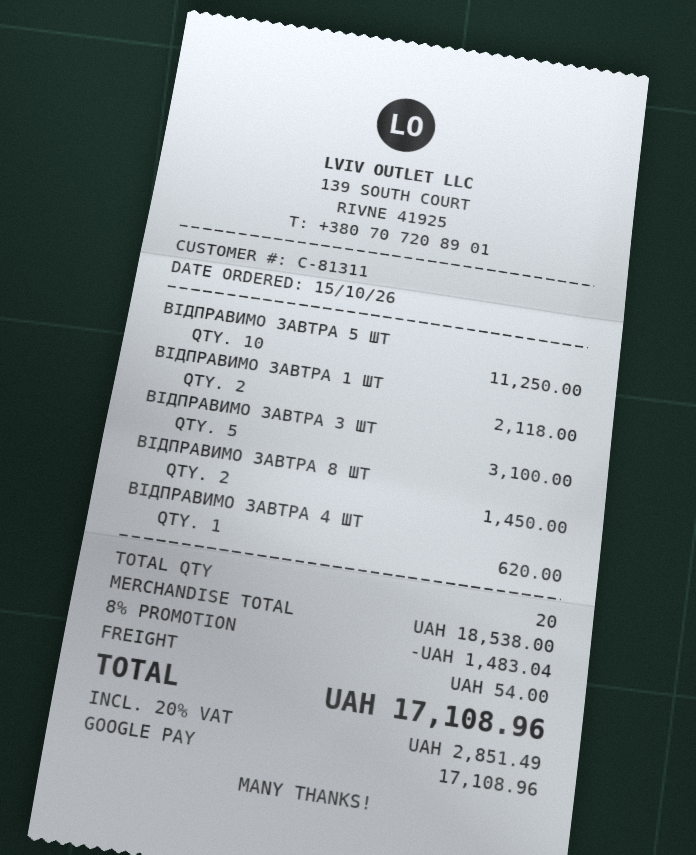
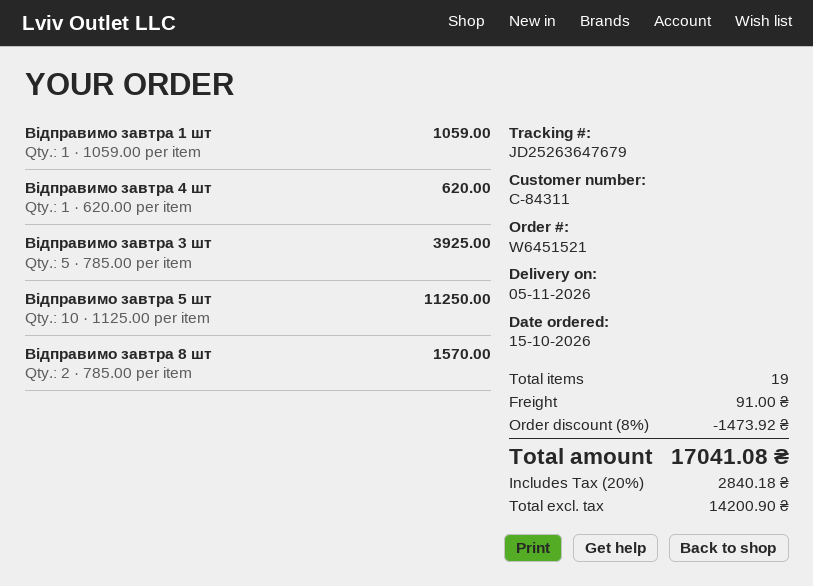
customer number: C-81311 -> C-84311
ВІДПРАВИМО ЗАВТРА 1 ШТ: 2 for 2118.00 -> 1 for 1059.00
ВІДПРАВИМО ЗАВТРА 3 ШТ: 5 for 3100.00 -> 5 for 3925.00
ВІДПРАВИМО ЗАВТРА 8 ШТ: 2 for 1450.00 -> 2 for 1570.00
total quantity: 20 -> 19
discount: 8% = 1483.04 -> 8% = 1473.92
shipping: 54.00 -> 91.00
tax: 20% = 2851.49 -> 20% = 2840.18
total: 17108.96 -> 17041.08

